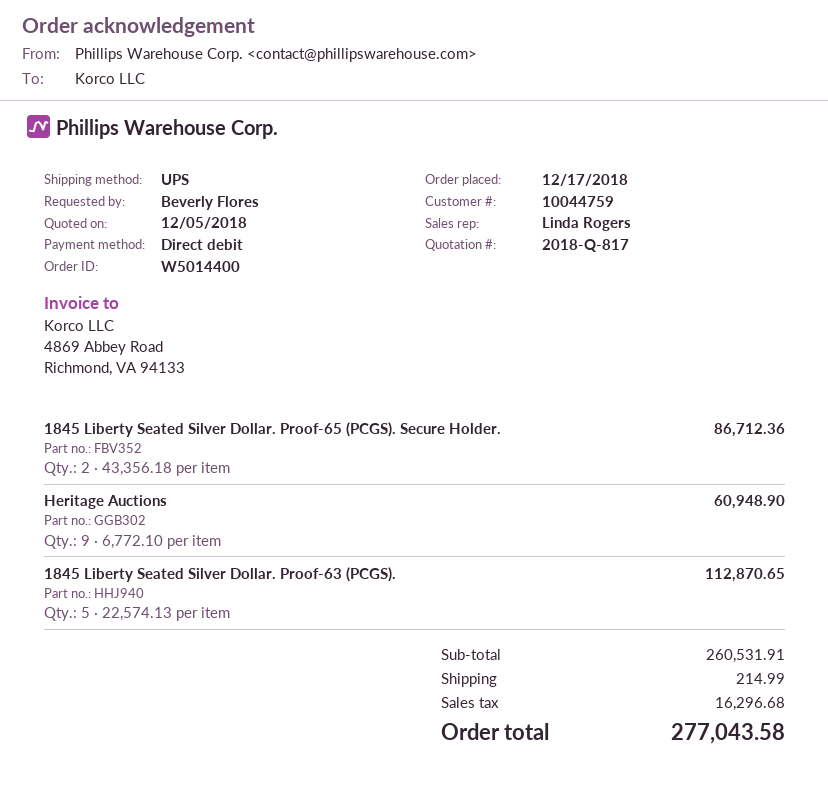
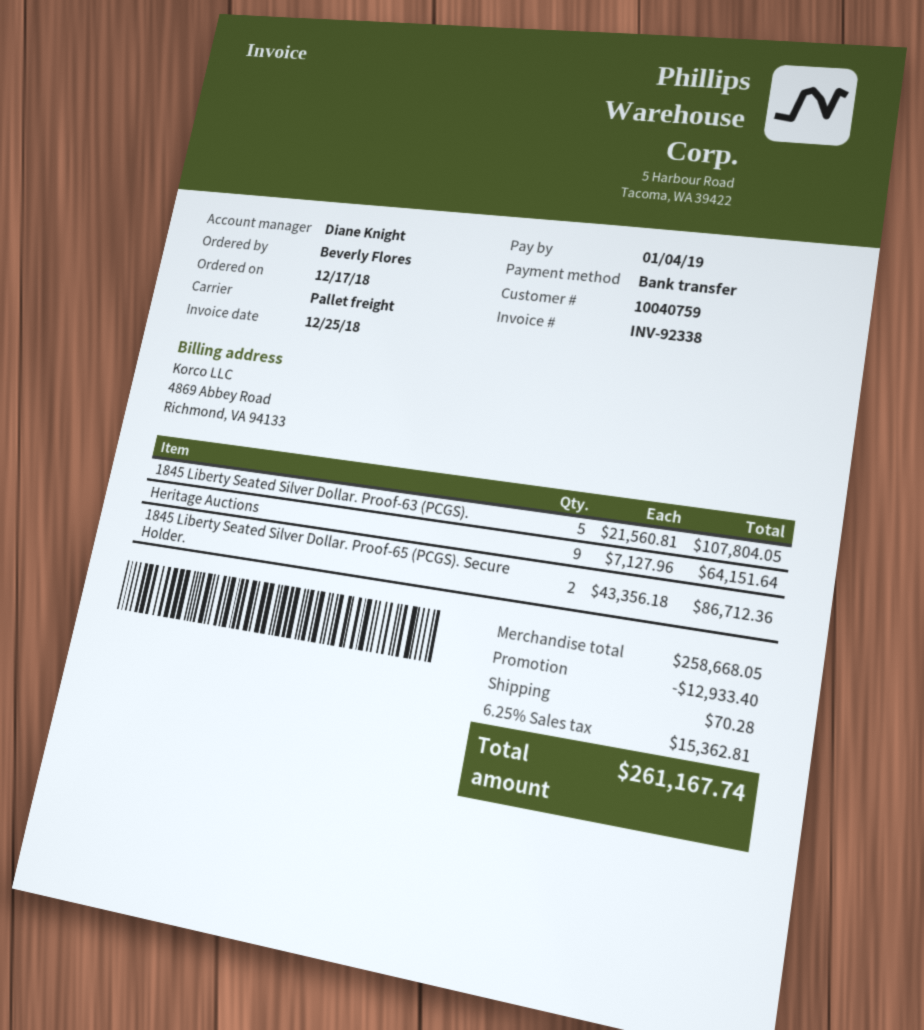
customer number: 10044759 -> 10040759
sales rep: Linda Rogers -> Diane Knight
payment method: direct debit -> bank transfer
shipping method: UPS -> pallet freight
Heritage Auctions: 9 x 6772.10 = 60948.90 -> 9 x 7127.96 = 64151.64
1845 Liberty Seated Silver Dollar. Proof-63 (PCGS).: 5 x 22574.13 = 112870.65 -> 5 x 21560.81 = 107804.05
subtotal: 260531.91 -> 258668.05
discount: none -> 12933.40
shipping: 214.99 -> 70.28
tax: 16296.68 -> 15362.81
total: 277043.58 -> 261167.74

